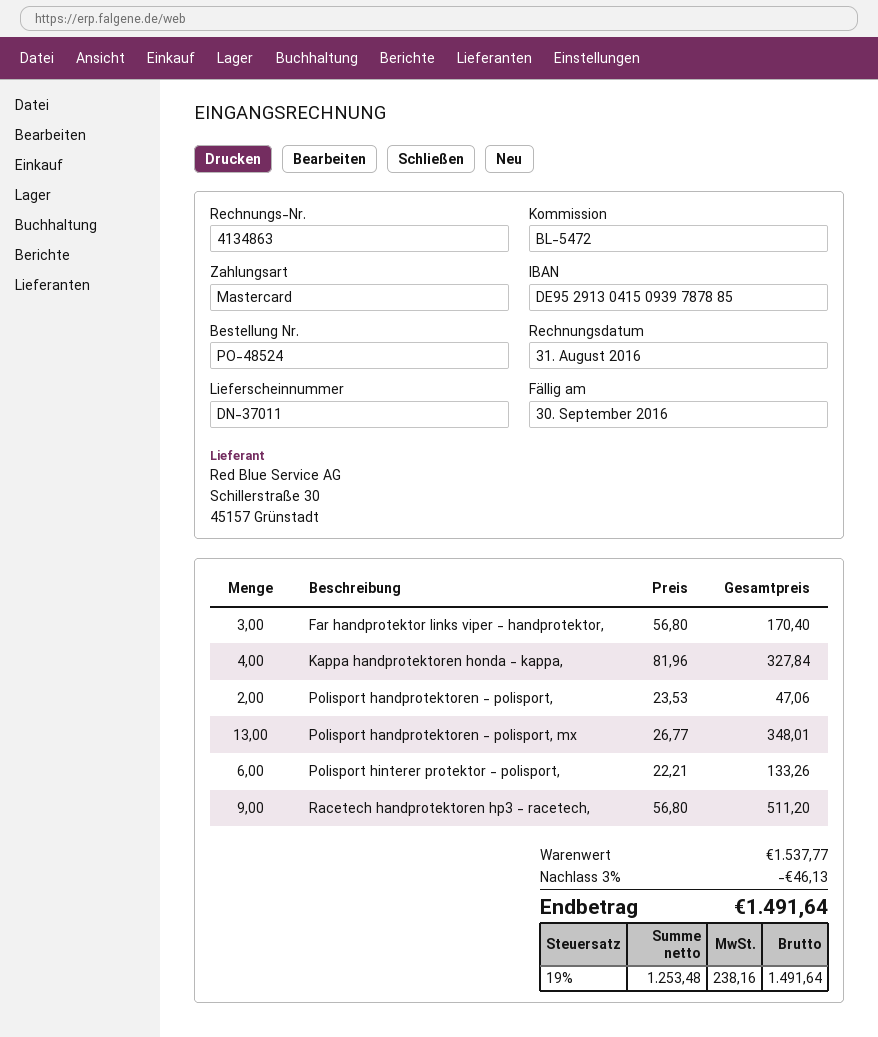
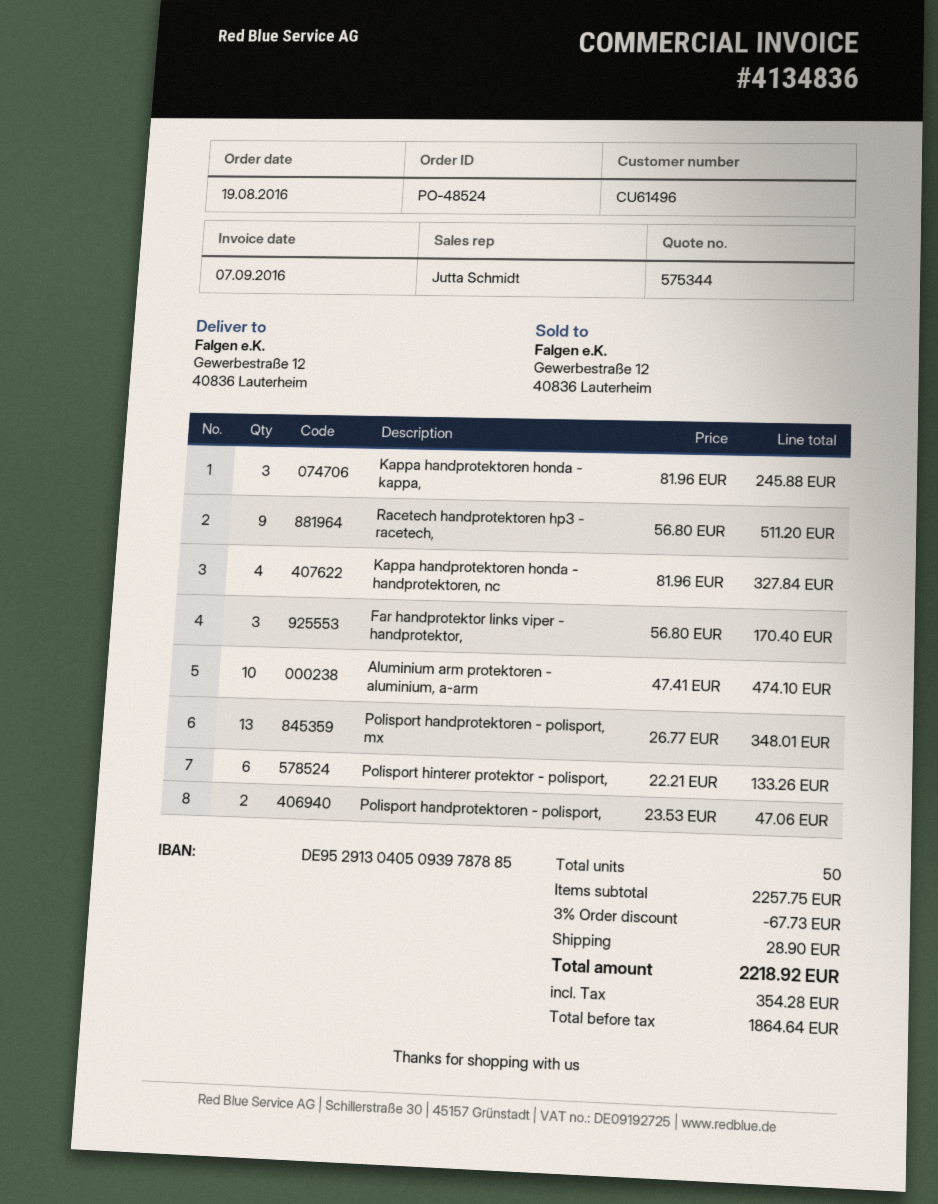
invoice number: 4134863 -> 4134836
invoice date: 2016-08-31 -> 2016-09-07
bank account: DE95291304150939787885 -> DE95291304050939787885
Kappa handprotektoren honda - kappa,: 4 x 81.96 = 327.84 -> 3 x 81.96 = 245.88
Kappa handprotektoren honda - handprotektoren, nc: none -> 4 x 81.96 = 327.84
Aluminium arm protektoren - aluminium, a-arm: none -> 10 x 47.41 = 474.10
subtotal: 1537.77 -> 2257.75
discount: 3% = 46.13 -> 3% = 67.73
shipping: none -> 28.90
net: 1253.48 -> 1864.64
tax: 238.16 -> 354.28
total: 1491.64 -> 2218.92

